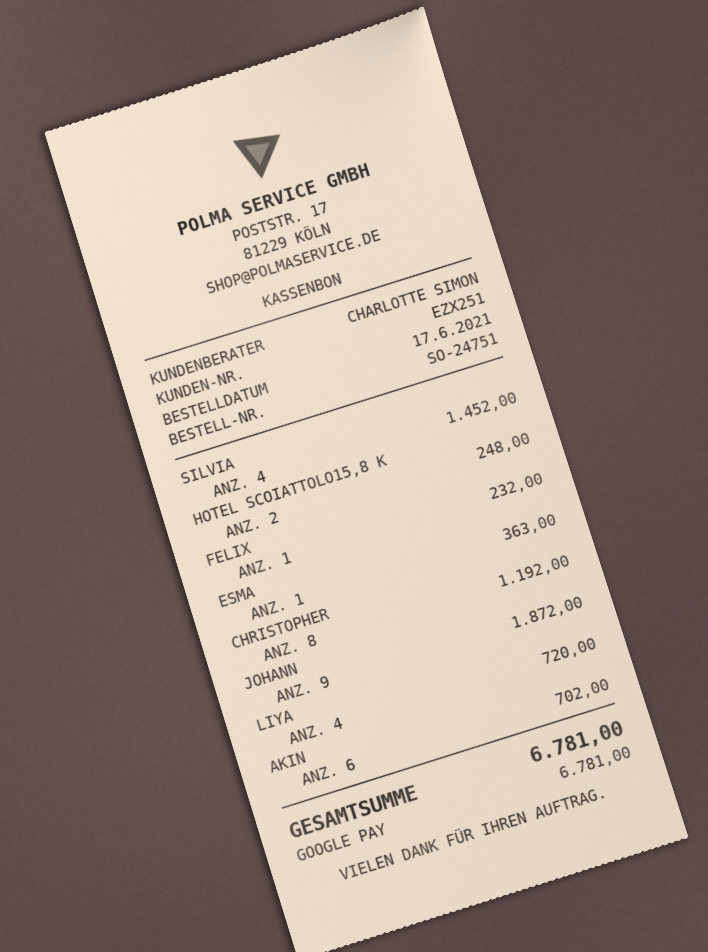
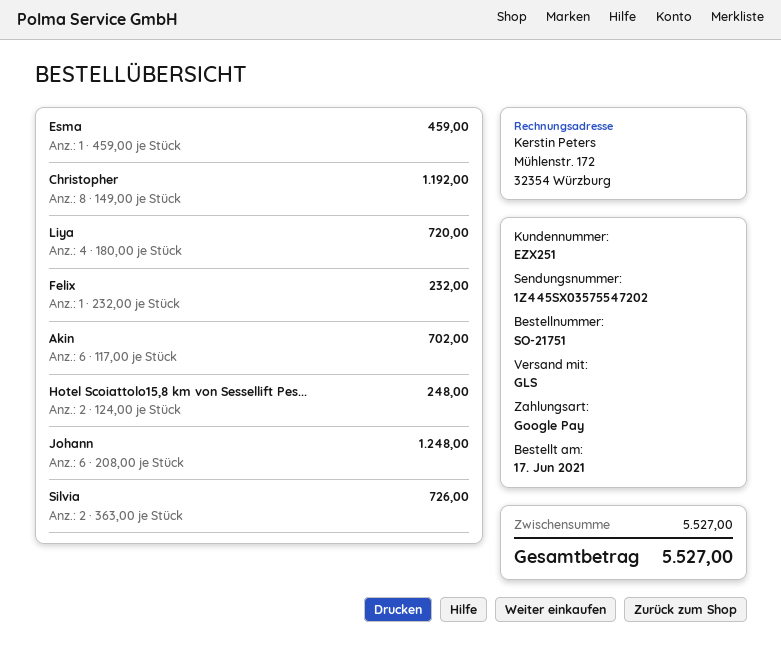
order number: SO-24751 -> SO-21751
SILVIA: 4 for 1452.00 -> 2 for 726.00
ESMA: 1 for 363.00 -> 1 for 459.00
JOHANN: 9 for 1872.00 -> 6 for 1248.00
total: 6781.00 -> 5527.00

